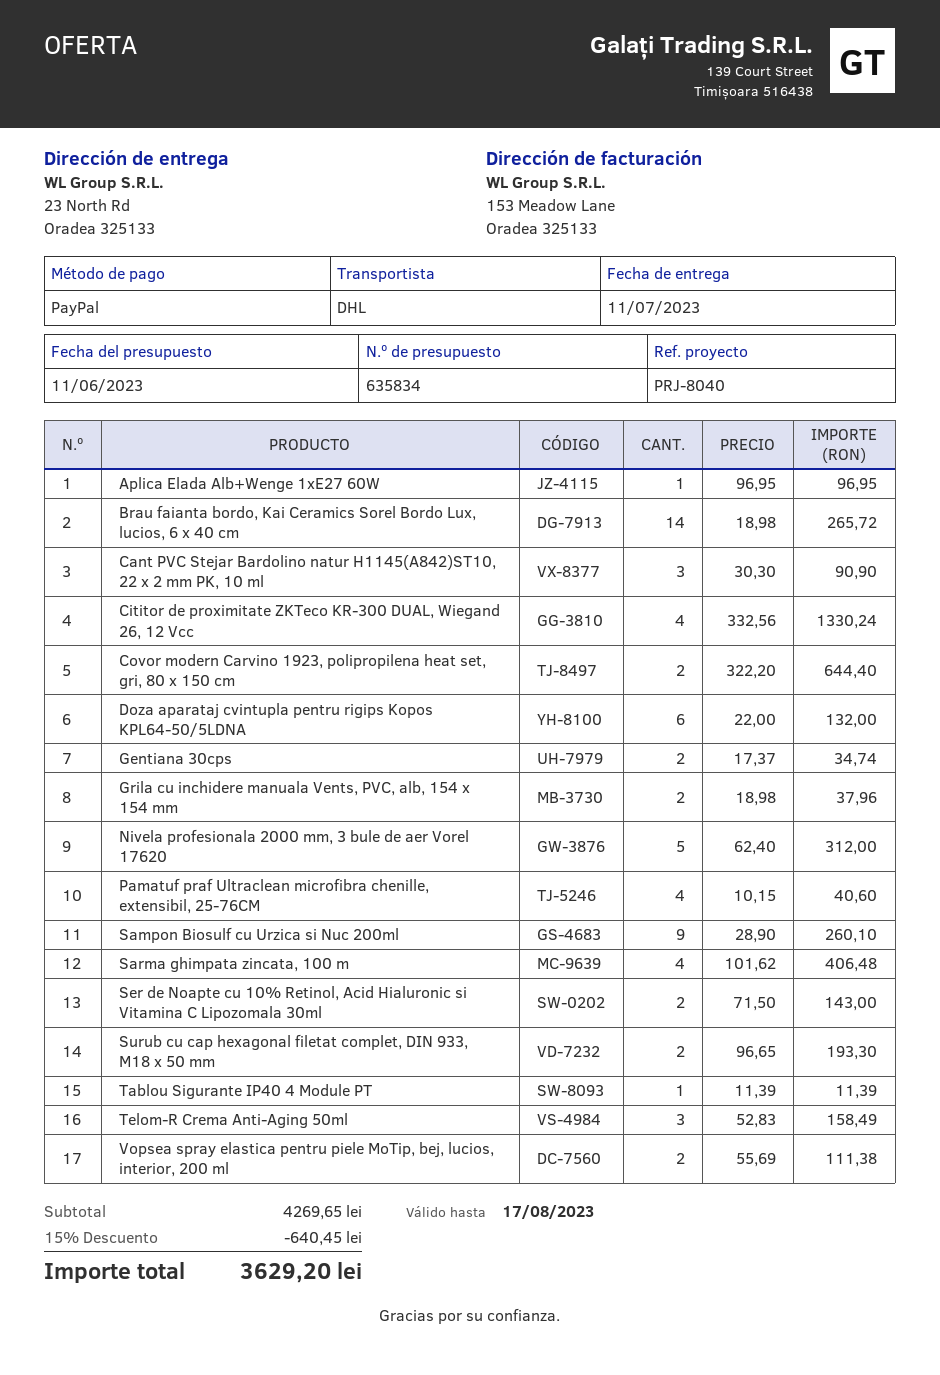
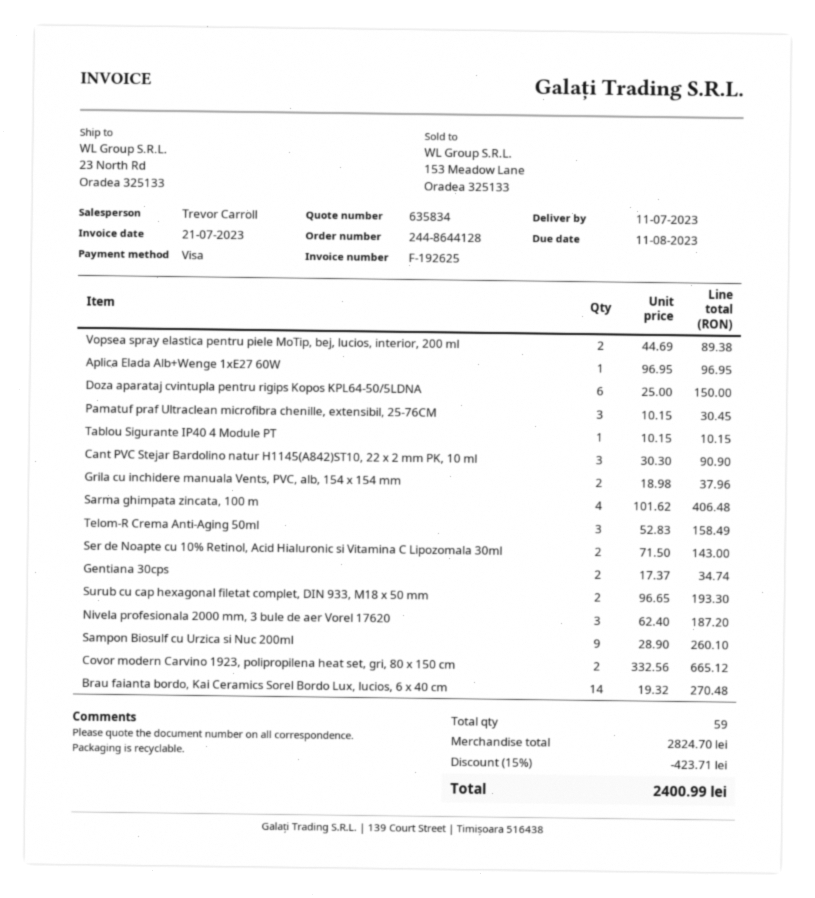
payment method: PayPal -> Visa
Brau faianta bordo, Kai Ceramics Sorel Bordo Lux, lucios, 6 x 40 cm: 14 x 18.98 = 265.72 -> 14 x 19.32 = 270.48
Cititor de proximitate ZKTeco KR-300 DUAL, Wiegand 26, 12 Vcc: 4 x 332.56 = 1330.24 -> none
Covor modern Carvino 1923, polipropilena heat set, gri, 80 x 150 cm: 2 x 322.20 = 644.40 -> 2 x 332.56 = 665.12
Doza aparataj cvintupla pentru rigips Kopos KPL64-50/5LDNA: 6 x 22.00 = 132.00 -> 6 x 25.00 = 150.00
Nivela profesionala 2000 mm, 3 bule de aer Vorel 17620: 5 x 62.40 = 312.00 -> 3 x 62.40 = 187.20
Pamatuf praf Ultraclean microfibra chenille, extensibil, 25-76CM: 4 x 10.15 = 40.60 -> 3 x 10.15 = 30.45
Tablou Sigurante IP40 4 Module PT: 1 x 11.39 = 11.39 -> 1 x 10.15 = 10.15
Vopsea spray elastica pentru piele MoTip, bej, lucios, interior, 200 ml: 2 x 55.69 = 111.38 -> 2 x 44.69 = 89.38
subtotal: 4269.65 -> 2824.70
discount: 15% = 640.45 -> 15% = 423.71
total: 3629.20 -> 2400.99

